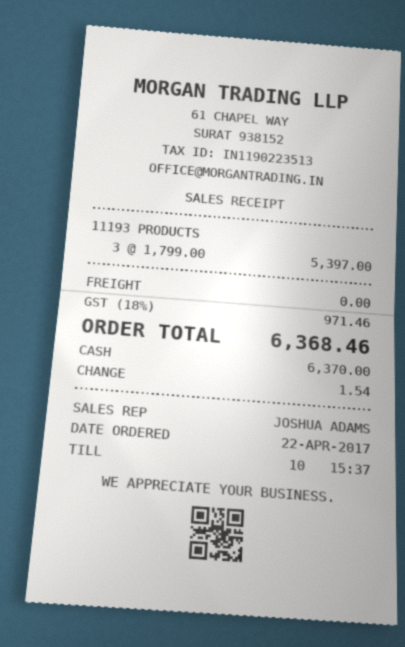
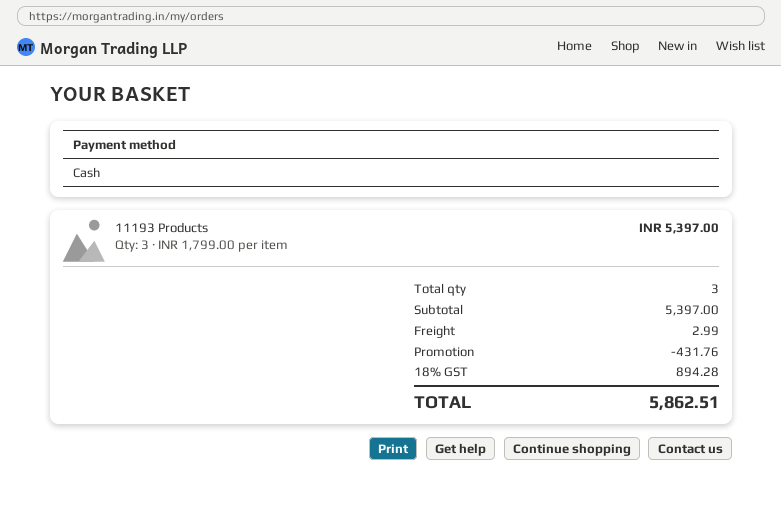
discount: none -> 431.76
shipping: 0.00 -> 2.99
tax: 18% = 971.46 -> 18% = 894.28
total: 6368.46 -> 5862.51

